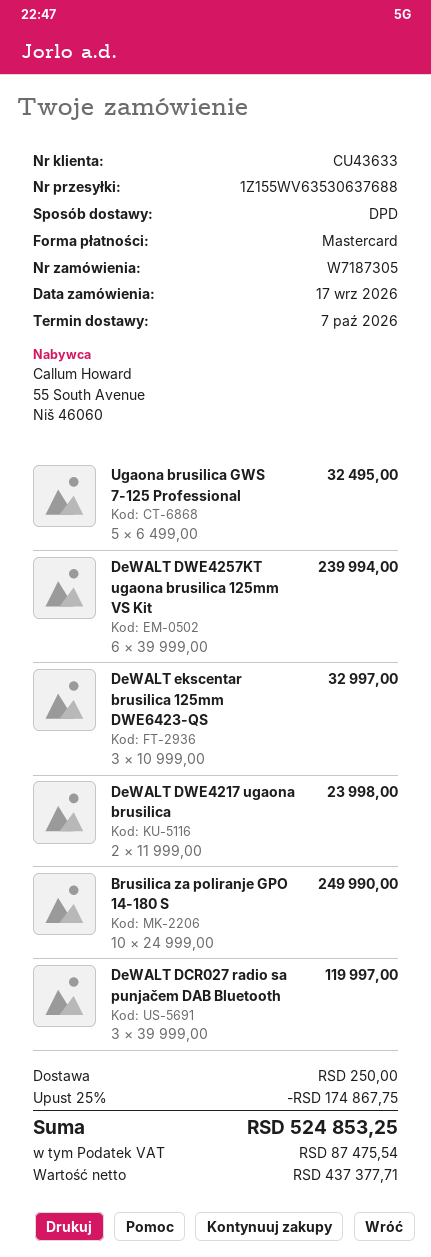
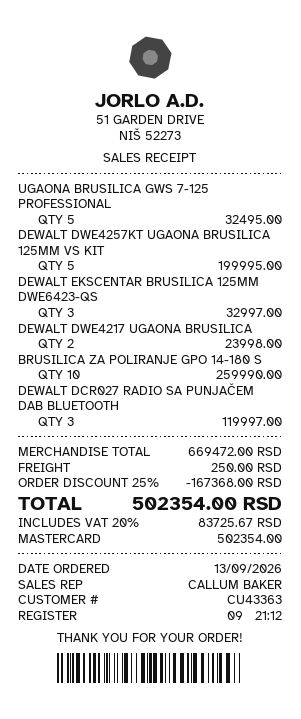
order date: 2026-09-17 -> 2026-09-13
customer number: CU43633 -> CU43363
DeWALT DWE4257KT ugaona brusilica 125mm VS Kit: 6 for 239994.00 -> 5 for 199995.00
Brusilica za poliranje GPO 14-180 S: 10 for 249990.00 -> 10 for 259990.00
discount: 25% = 174867.75 -> 25% = 167368.00
tax: 87475.54 -> 83725.67
total: 524853.25 -> 502354.00

